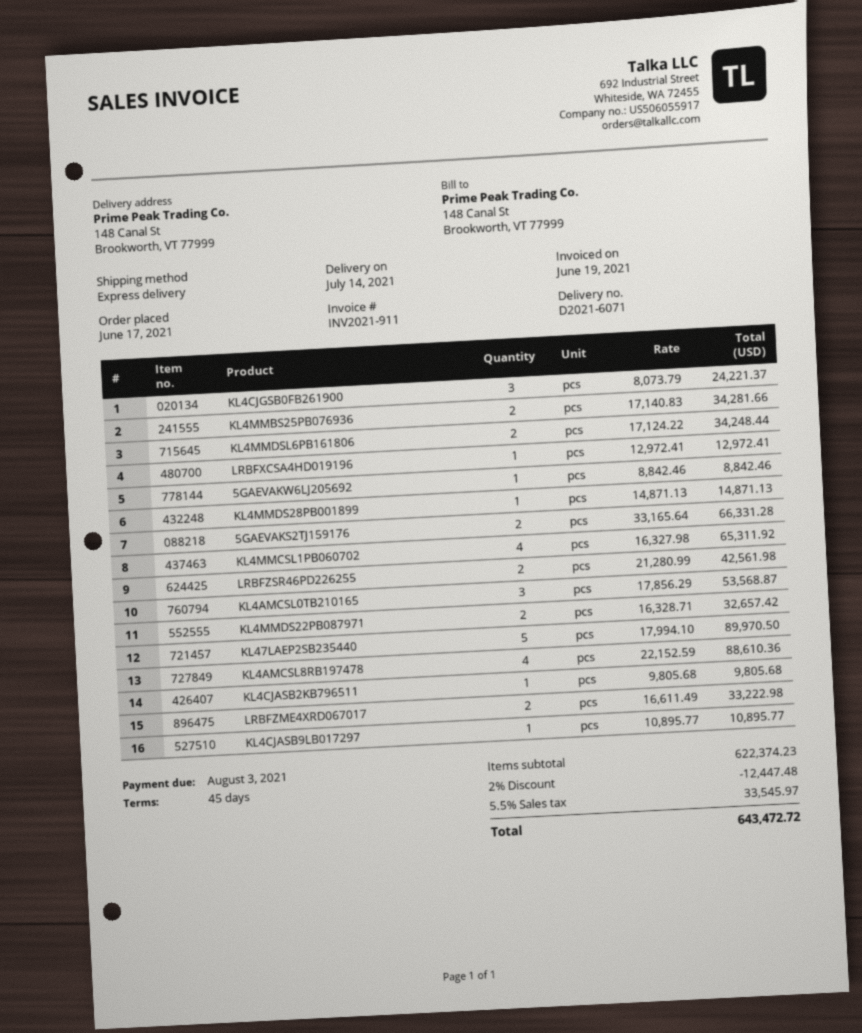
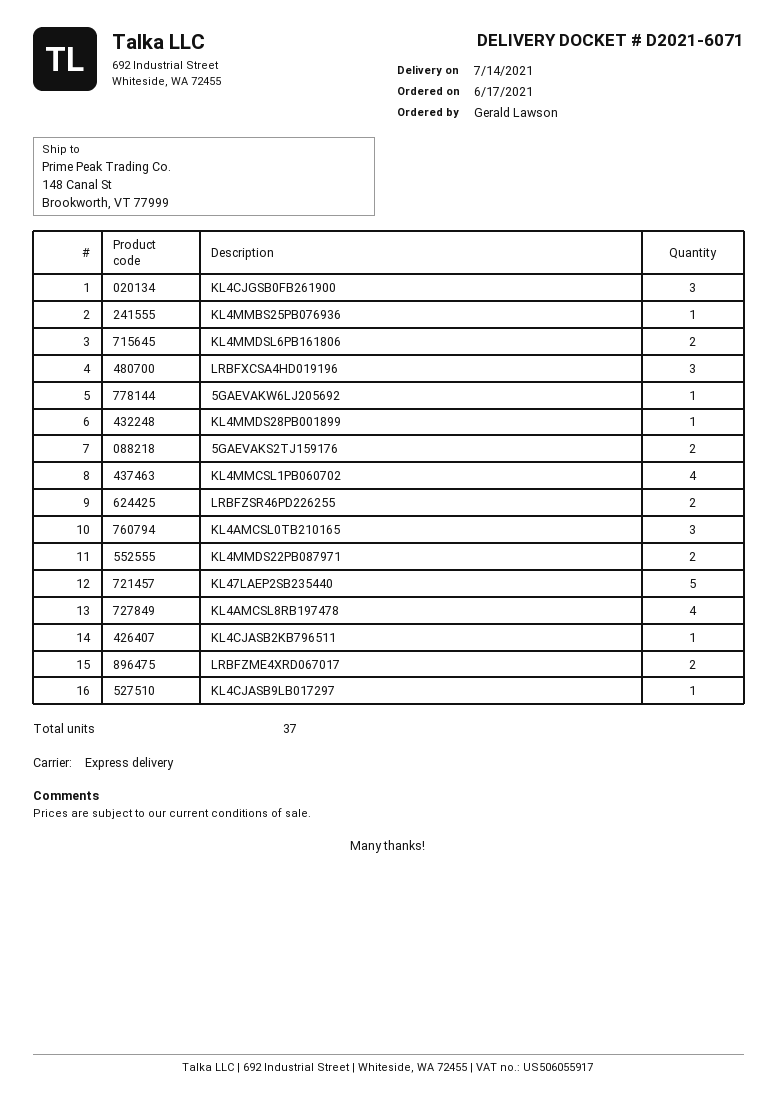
KL4MMBS25PB076936: 2 -> 1
LRBFXCSA4HD019196: 1 -> 3

